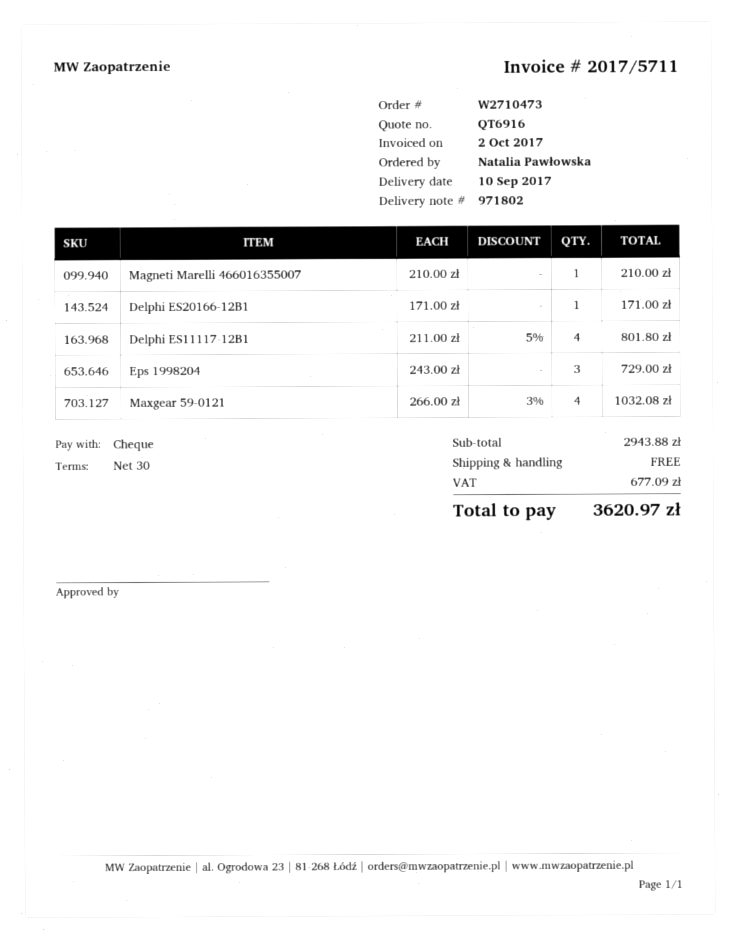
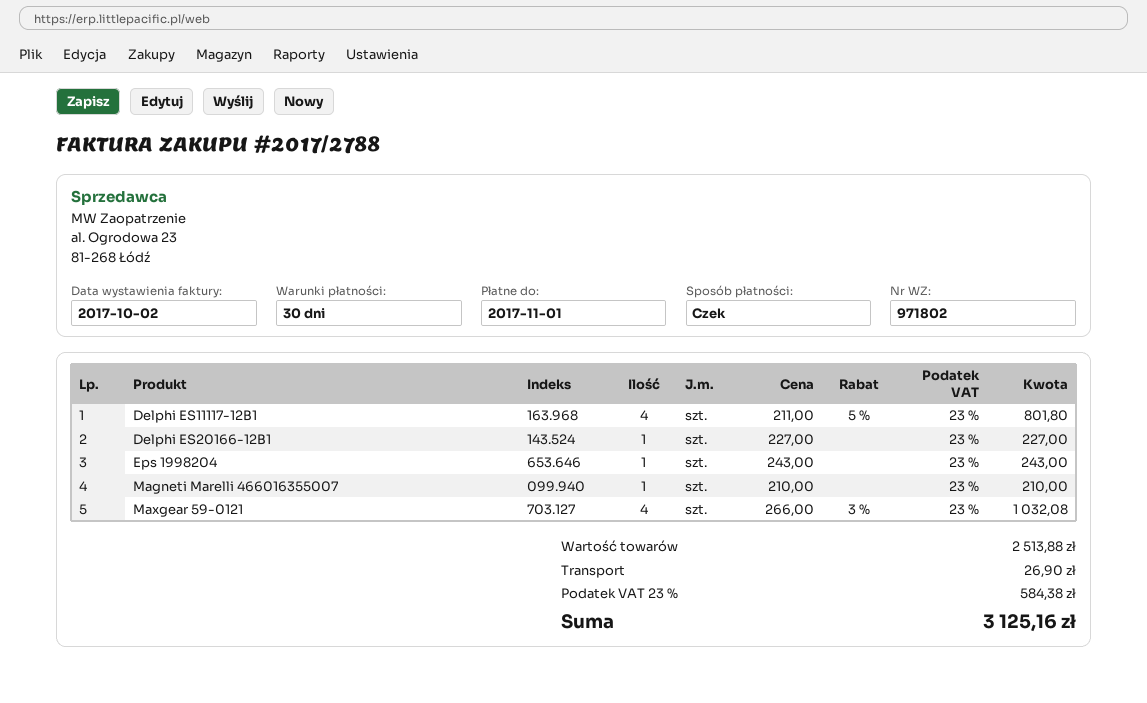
invoice number: 2017/5711 -> 2017/2788
Delphi ES20166-12B1: 1 x 171.00 = 171.00 -> 1 x 227.00 = 227.00
Eps 1998204: 3 x 243.00 = 729.00 -> 1 x 243.00 = 243.00
subtotal: 2943.88 -> 2513.88
shipping: 0.00 -> 26.90
tax: 677.09 -> 584.38
total: 3620.97 -> 3125.16

